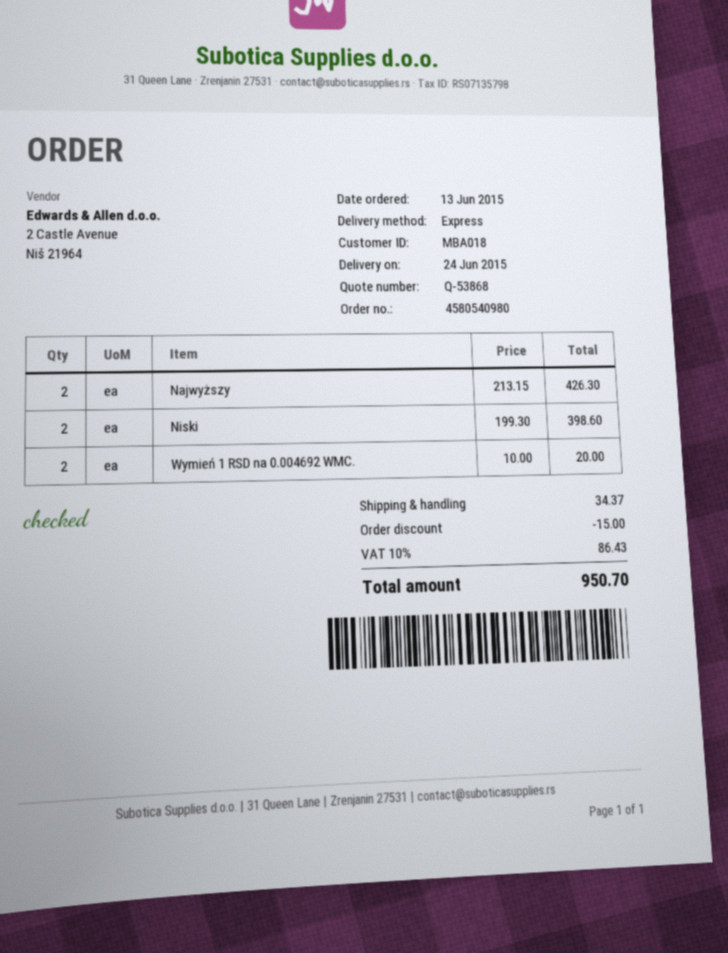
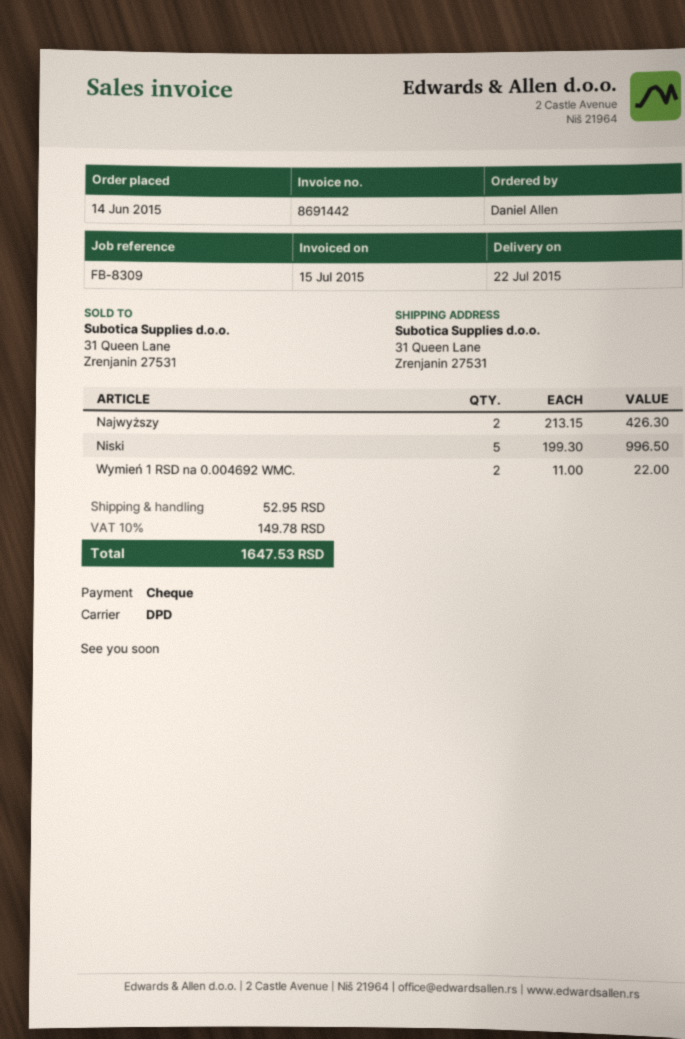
order date: 2015-06-13 -> 2015-06-14
delivery date: 2015-06-24 -> 2015-07-22
shipping method: express -> DPD
Niski: 2 x 199.30 = 398.60 -> 5 x 199.30 = 996.50
Wymień 1 RSD na 0.004692 WMC.: 2 x 10.00 = 20.00 -> 2 x 11.00 = 22.00
discount: 15.00 -> none
shipping: 34.37 -> 52.95
tax: 10% = 86.43 -> 10% = 149.78
total: 950.70 -> 1647.53

